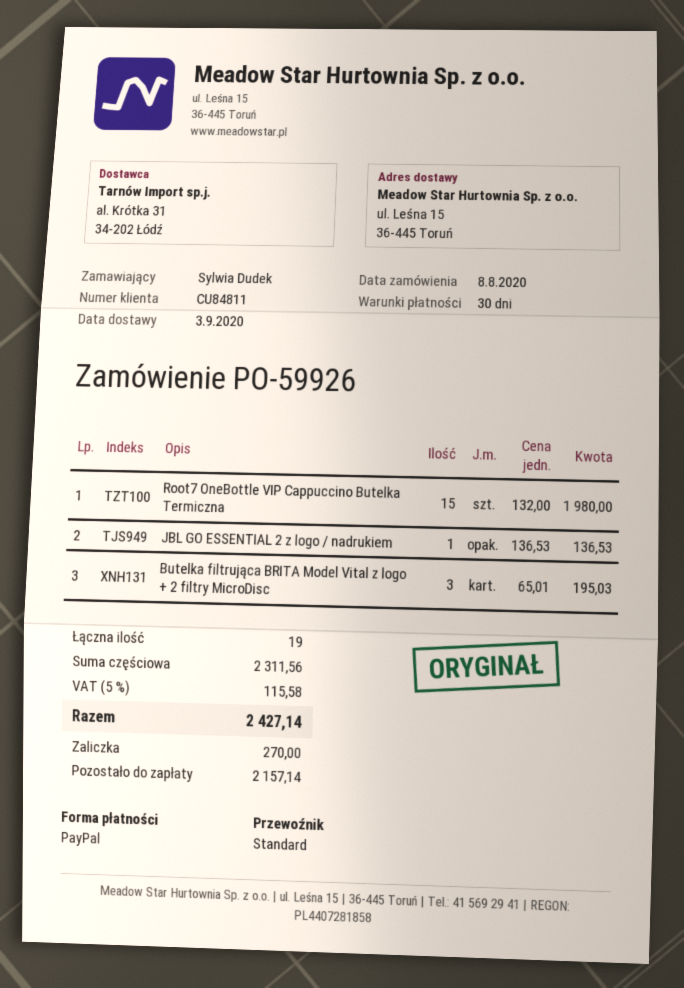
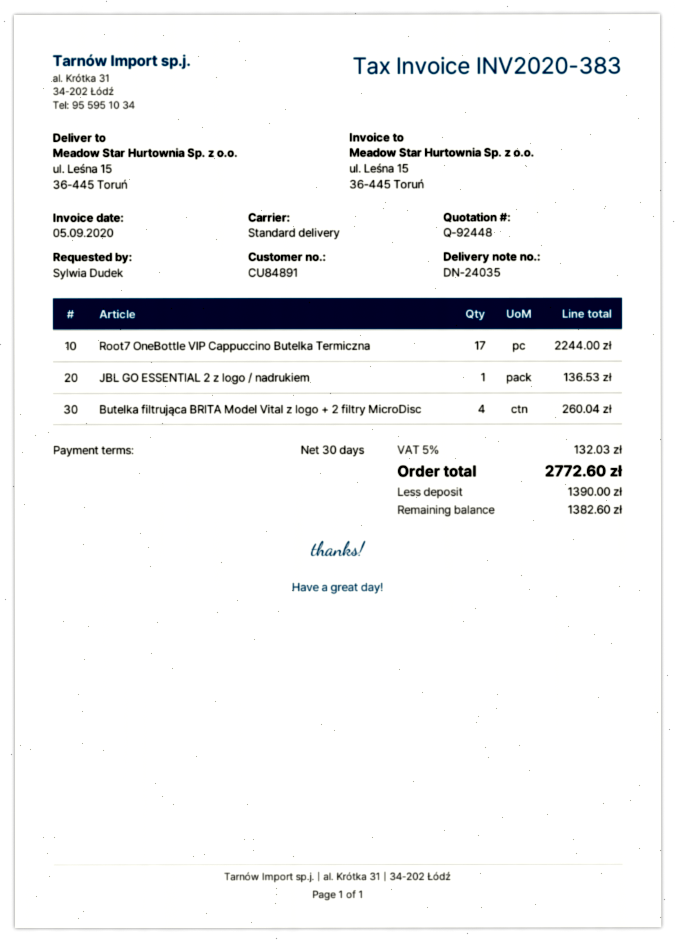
customer number: CU84811 -> CU84891
Root7 OneBottle VIP Cappuccino Butelka Termiczna: 15 for 1980.00 -> 17 for 2244.00
Butelka filtrująca BRITA Model Vital z logo + 2 filtry MicroDisc: 3 for 195.03 -> 4 for 260.04
tax: 5% = 115.58 -> 5% = 132.03
total: 2427.14 -> 2772.60
deposit: 270.00 -> 1390.00
balance: 2157.14 -> 1382.60

